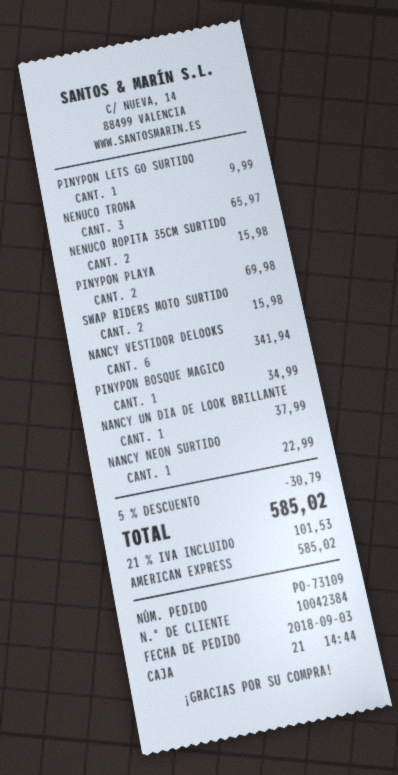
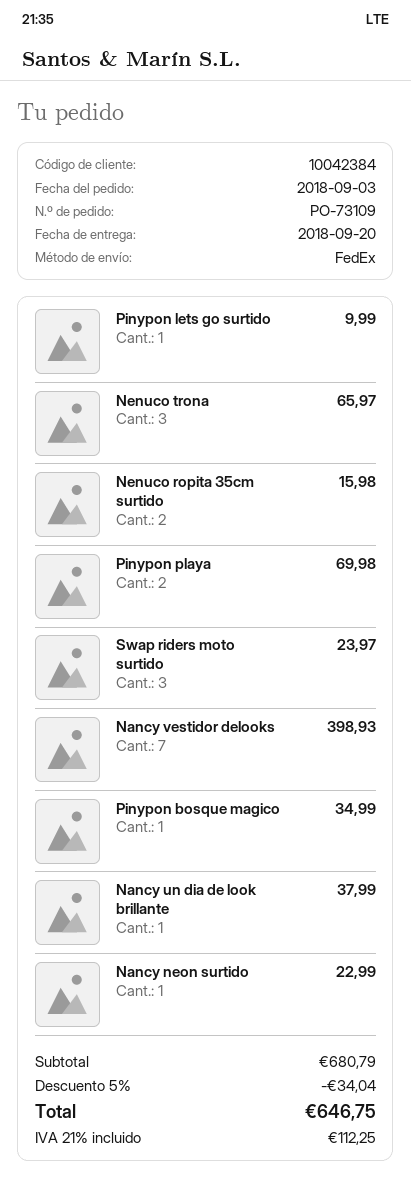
SWAP RIDERS MOTO SURTIDO: 2 for 15.98 -> 3 for 23.97
NANCY VESTIDOR DELOOKS: 6 for 341.94 -> 7 for 398.93
discount: 5% = 30.79 -> 5% = 34.04
tax: 21% = 101.53 -> 21% = 112.25
total: 585.02 -> 646.75

